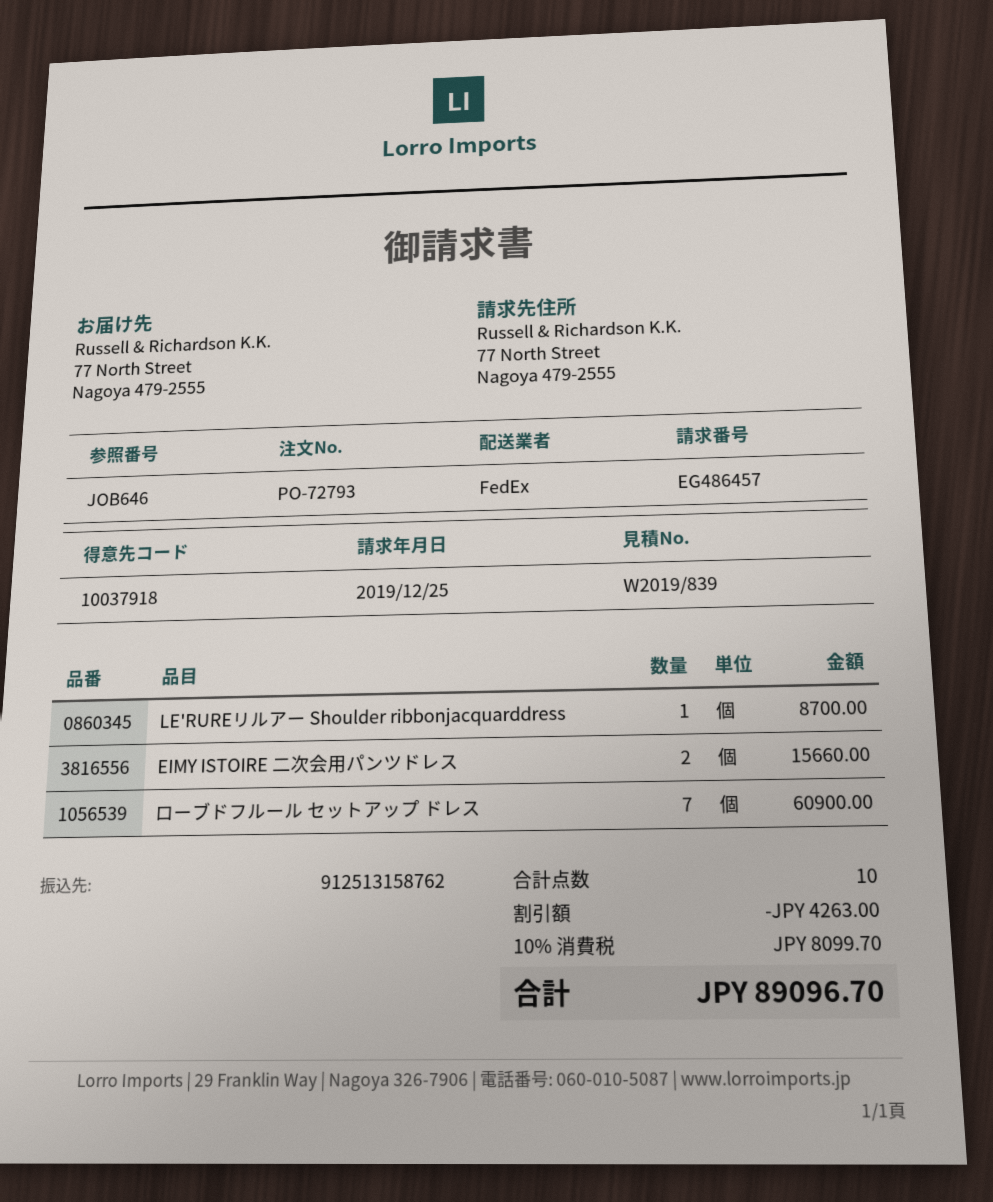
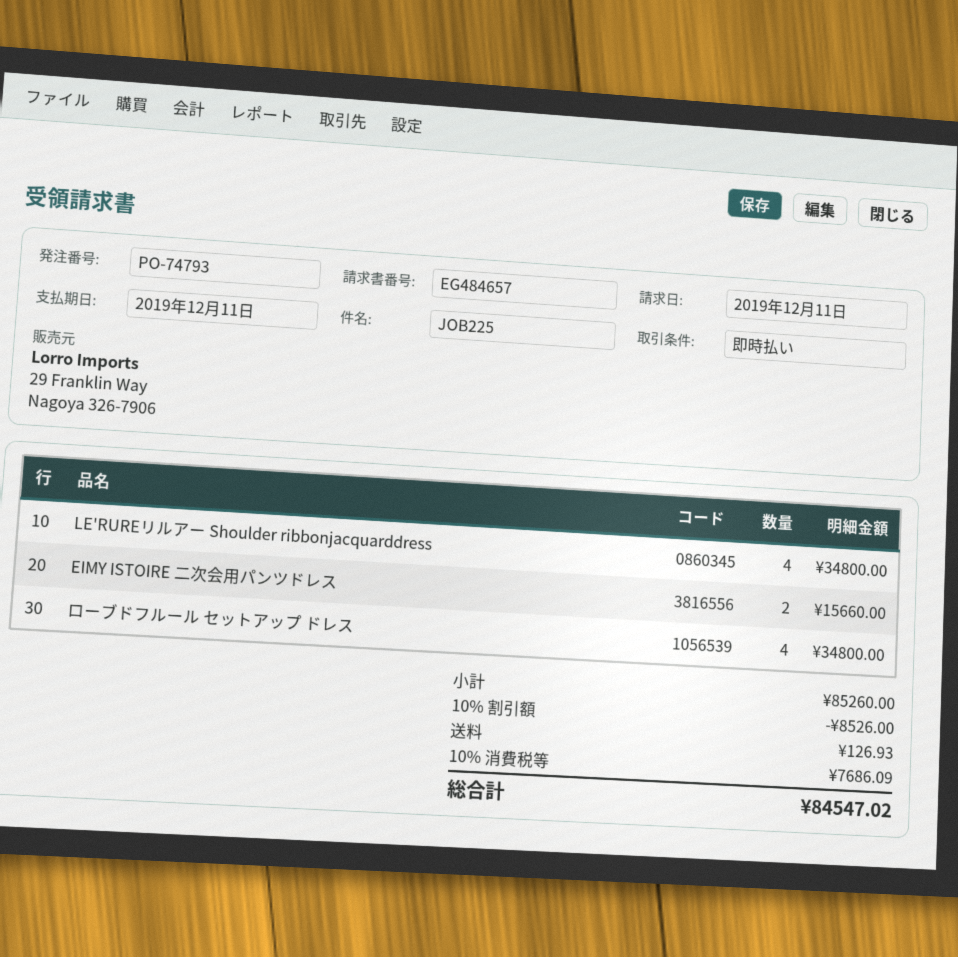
order number: PO-72793 -> PO-74793
invoice number: EG486457 -> EG484657
invoice date: 2019-12-25 -> 2019-12-11
reference: JOB646 -> JOB225
LE'RUREリルアー Shoulder ribbonjacquarddress: 1 for 8700.00 -> 4 for 34800.00
ローブドフルール セットアップ ドレス: 7 for 60900.00 -> 4 for 34800.00
discount: 4263.00 -> 8526.00
shipping: none -> 126.93
tax: 10% = 8099.70 -> 10% = 7686.09
total: 89096.70 -> 84547.02

